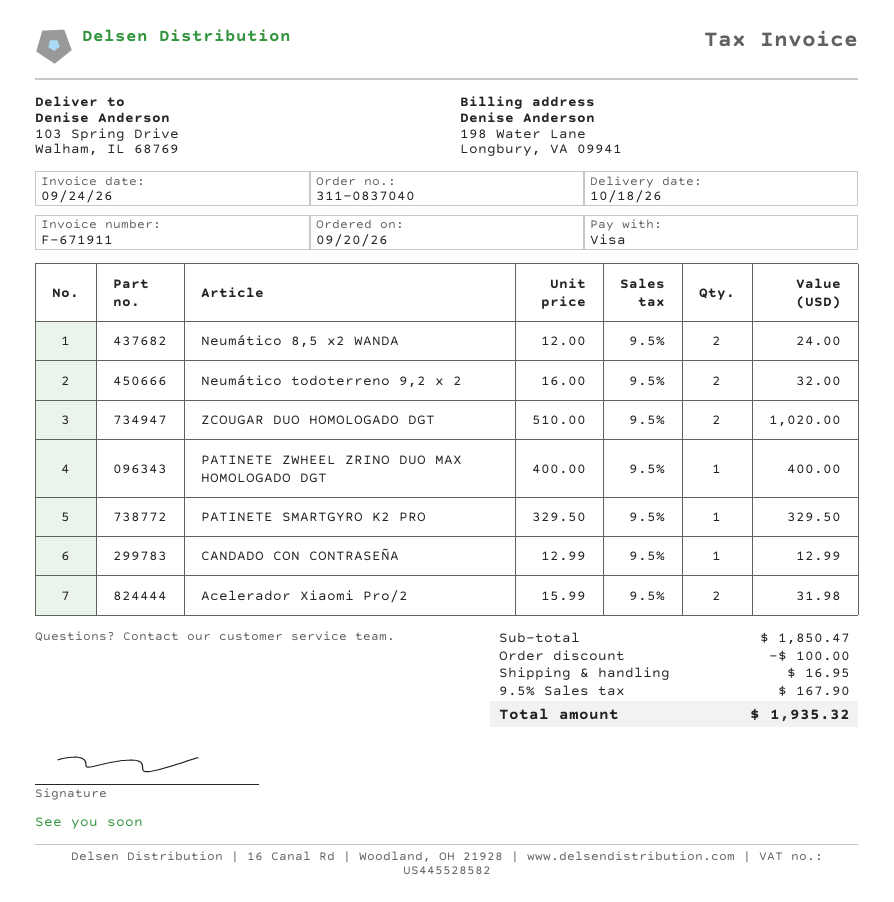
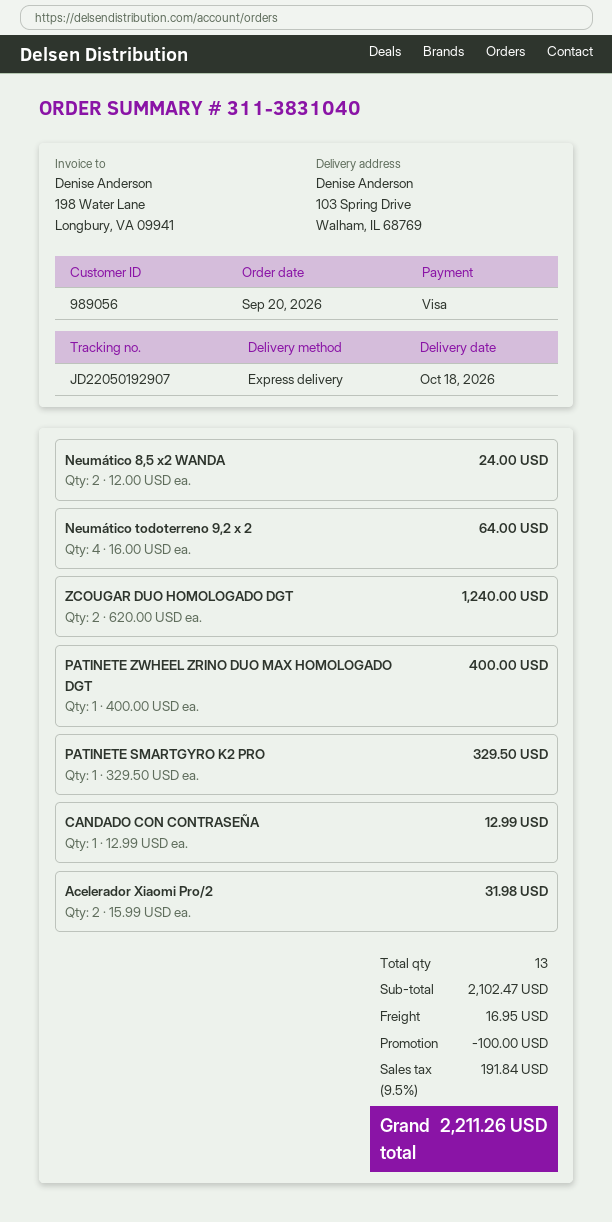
order number: 311-0837040 -> 311-3831040
Neumático todoterreno 9,2 x 2: 2 x 16.00 = 32.00 -> 4 x 16.00 = 64.00
ZCOUGAR DUO HOMOLOGADO DGT: 2 x 510.00 = 1020.00 -> 2 x 620.00 = 1240.00
subtotal: 1850.47 -> 2102.47
tax: 9.5% = 167.90 -> 9.5% = 191.84
total: 1935.32 -> 2211.26

